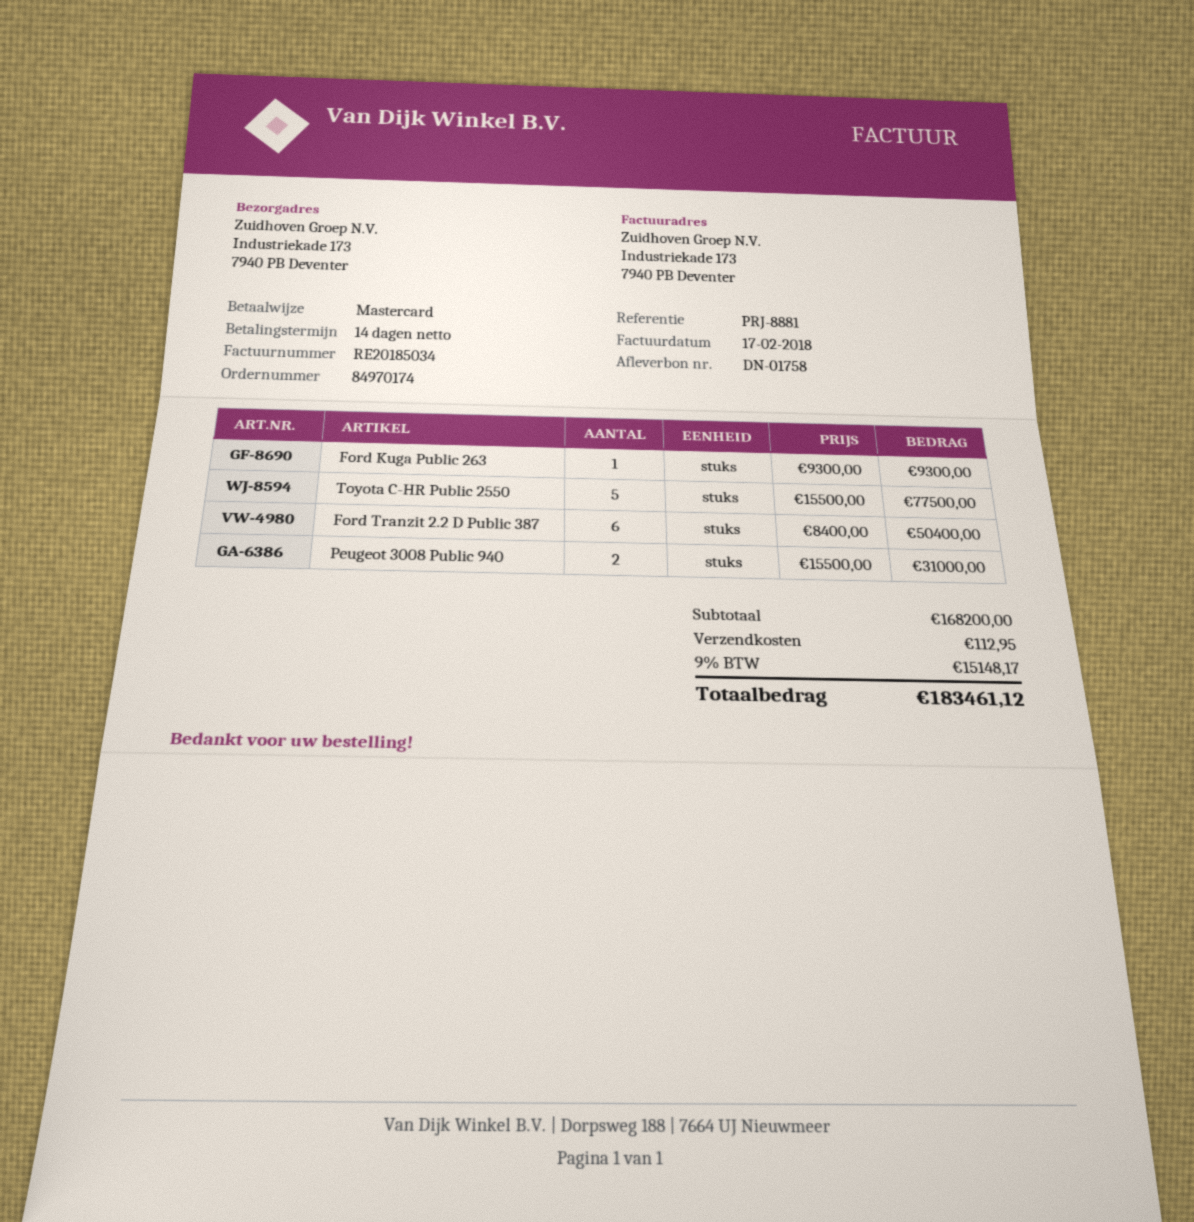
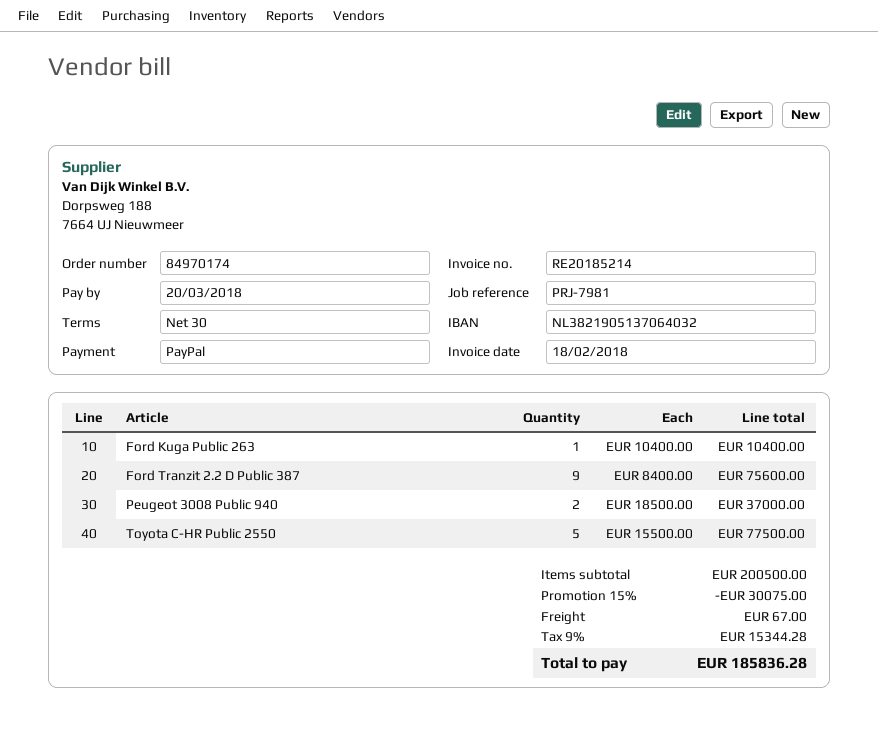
invoice number: RE20185034 -> RE20185214
invoice date: 2018-02-17 -> 2018-02-18
payment terms: 14 days -> 30 days
reference: PRJ-8881 -> PRJ-7981
payment method: Mastercard -> PayPal
Ford Kuga Public 263: 1 x 9300.00 = 9300.00 -> 1 x 10400.00 = 10400.00
Ford Tranzit 2.2 D Public 387: 6 x 8400.00 = 50400.00 -> 9 x 8400.00 = 75600.00
Peugeot 3008 Public 940: 2 x 15500.00 = 31000.00 -> 2 x 18500.00 = 37000.00
subtotal: 168200.00 -> 200500.00
discount: none -> 15% = 30075.00
shipping: 112.95 -> 67.00
tax: 9% = 15148.17 -> 9% = 15344.28
total: 183461.12 -> 185836.28

